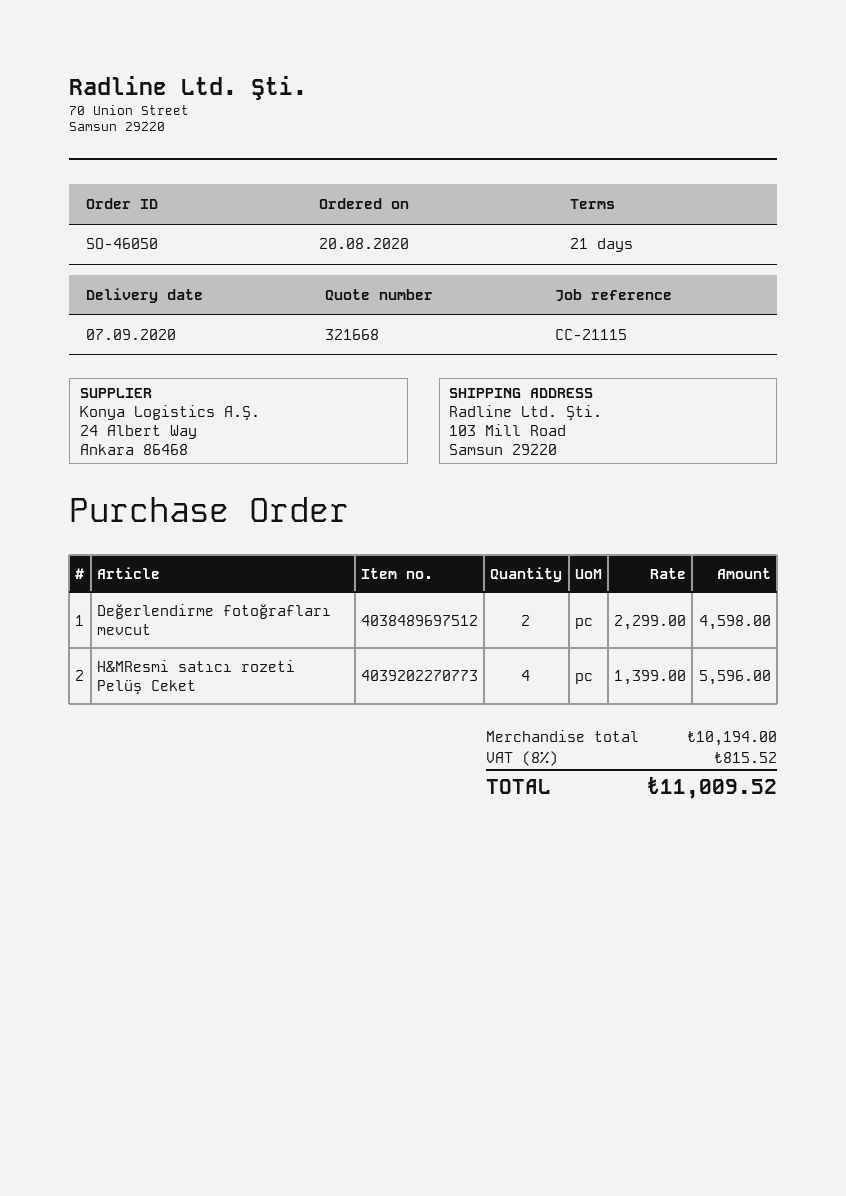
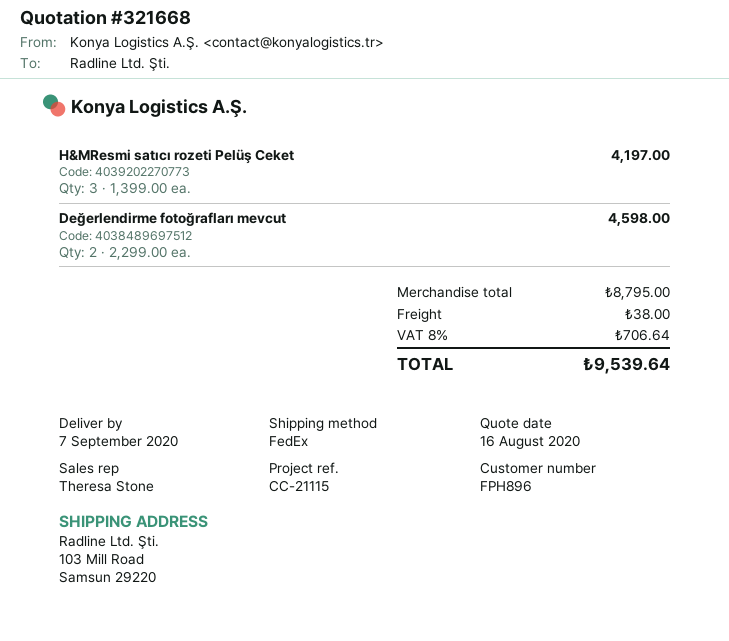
H&MResmi satıcı rozeti Pelüş Ceket: 4 x 1399.00 = 5596.00 -> 3 x 1399.00 = 4197.00
subtotal: 10194.00 -> 8795.00
shipping: none -> 38.00
tax: 8% = 815.52 -> 8% = 706.64
total: 11009.52 -> 9539.64

